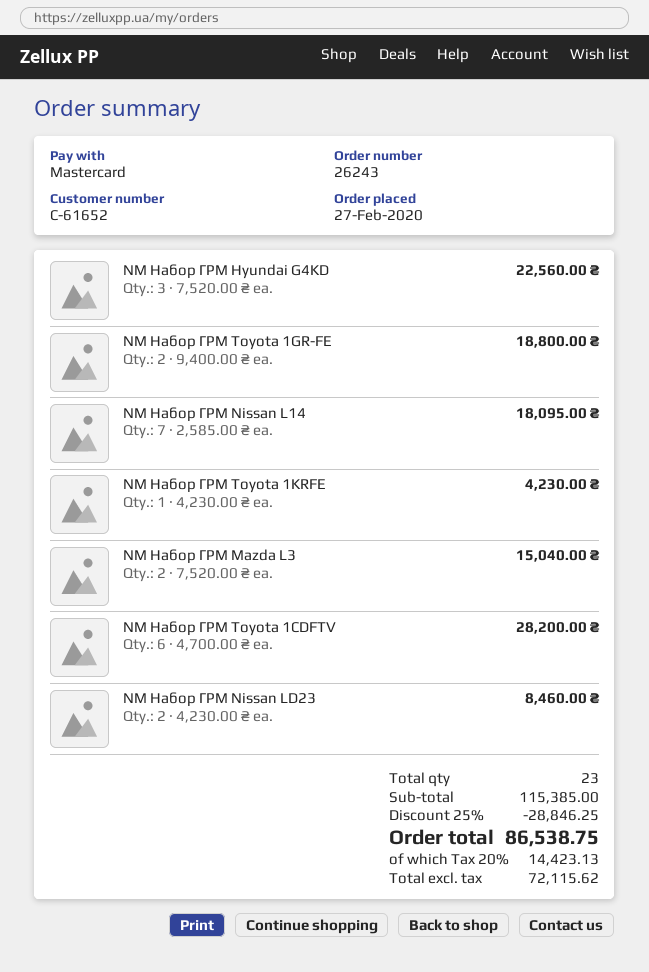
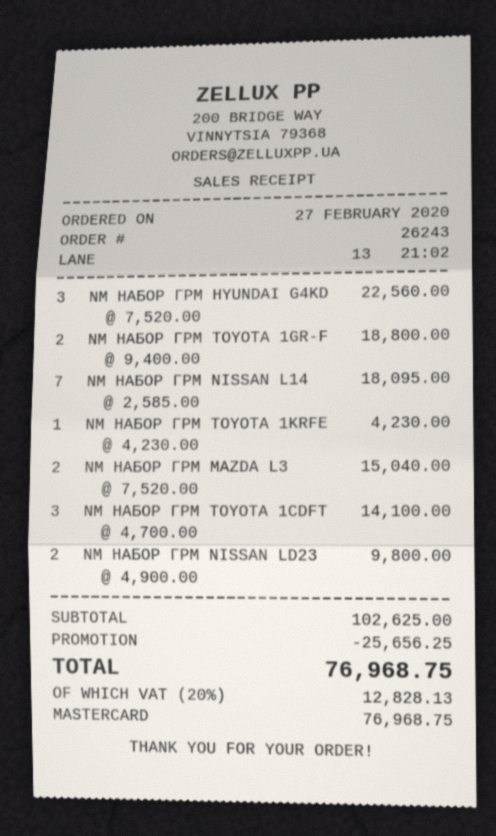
NM Набор ГРМ Toyota 1CDFTV: 6 x 4700.00 = 28200.00 -> 3 x 4700.00 = 14100.00
NM Набор ГРМ Nissan LD23: 2 x 4230.00 = 8460.00 -> 2 x 4900.00 = 9800.00
subtotal: 115385.00 -> 102625.00
discount: 28846.25 -> 25656.25
tax: 20% = 14423.13 -> 20% = 12828.13
total: 86538.75 -> 76968.75

